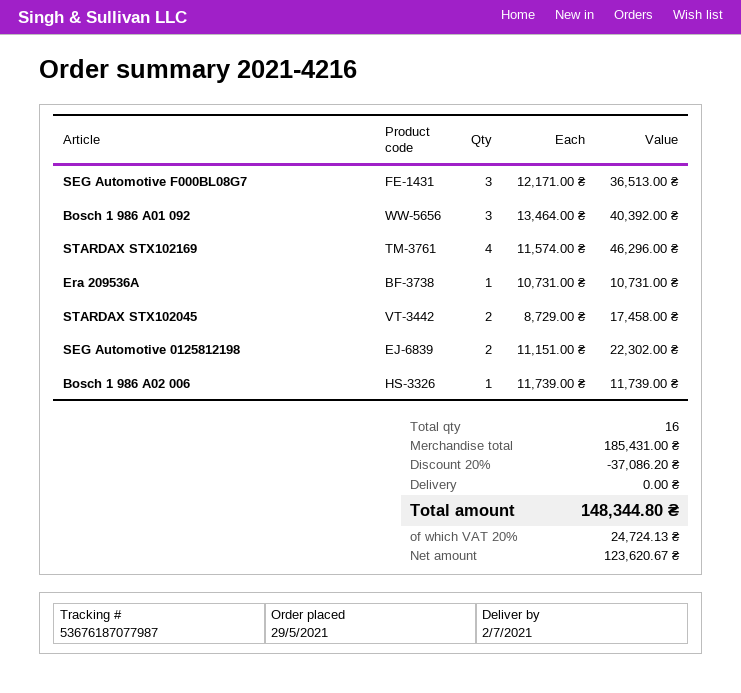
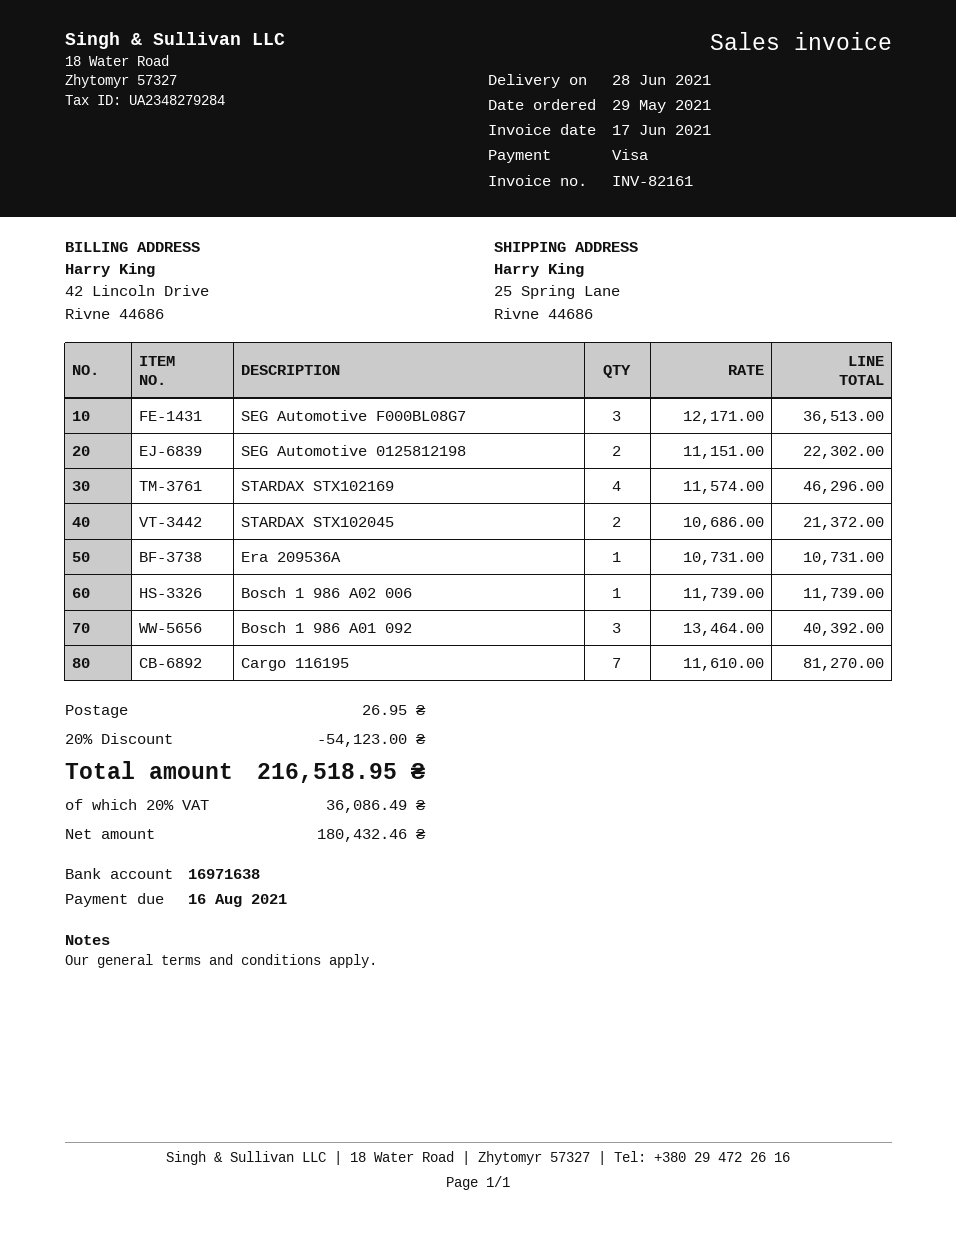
delivery date: 2021-07-02 -> 2021-06-28
STARDAX STX102045: 2 x 8729.00 = 17458.00 -> 2 x 10686.00 = 21372.00
Cargo 116195: none -> 7 x 11610.00 = 81270.00
discount: 20% = 37086.20 -> 20% = 54123.00
shipping: 0.00 -> 26.95
net: 123620.67 -> 180432.46
tax: 20% = 24724.13 -> 20% = 36086.49
total: 148344.80 -> 216518.95

